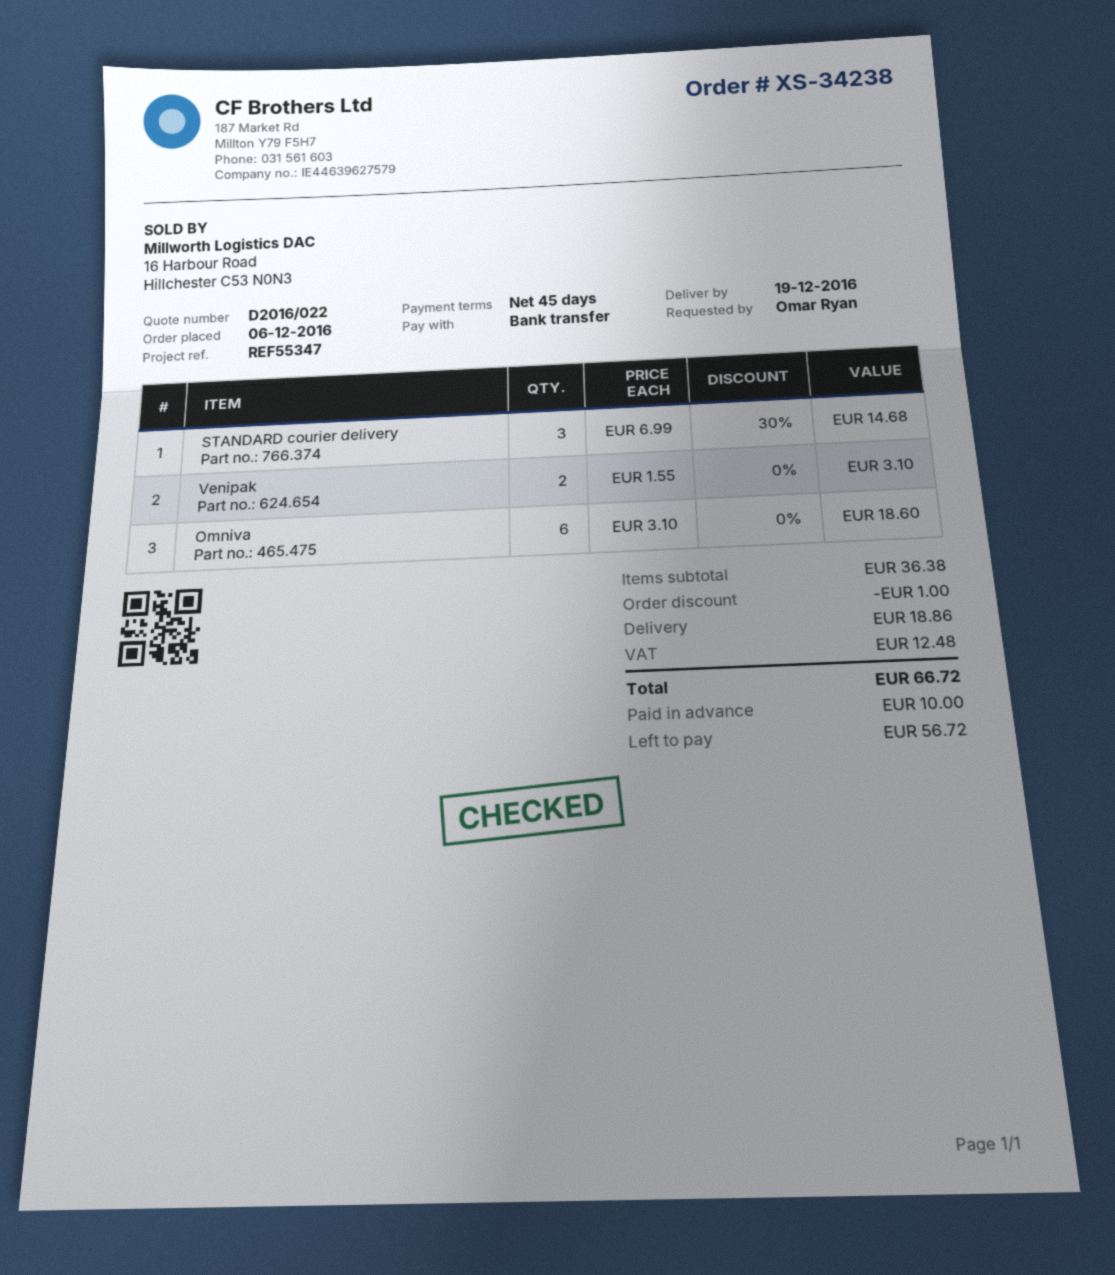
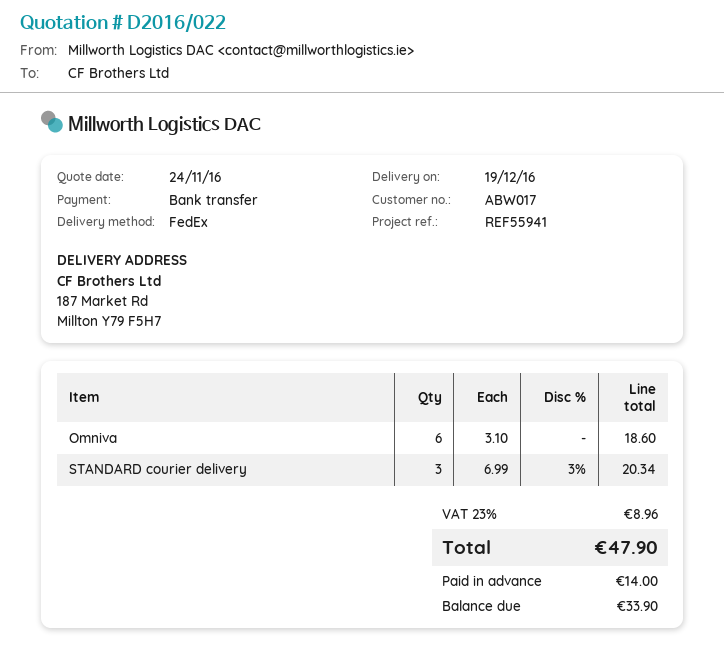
reference: REF55347 -> REF55941
STANDARD courier delivery: 3 x 6.99 - 30% = 14.68 -> 3 x 6.99 - 3% = 20.34
Venipak: 2 x 1.55 = 3.10 -> none
discount: 1.00 -> none
shipping: 18.86 -> none
tax: 12.48 -> 8.96
total: 66.72 -> 47.90
deposit: 10.00 -> 14.00
balance: 56.72 -> 33.90

